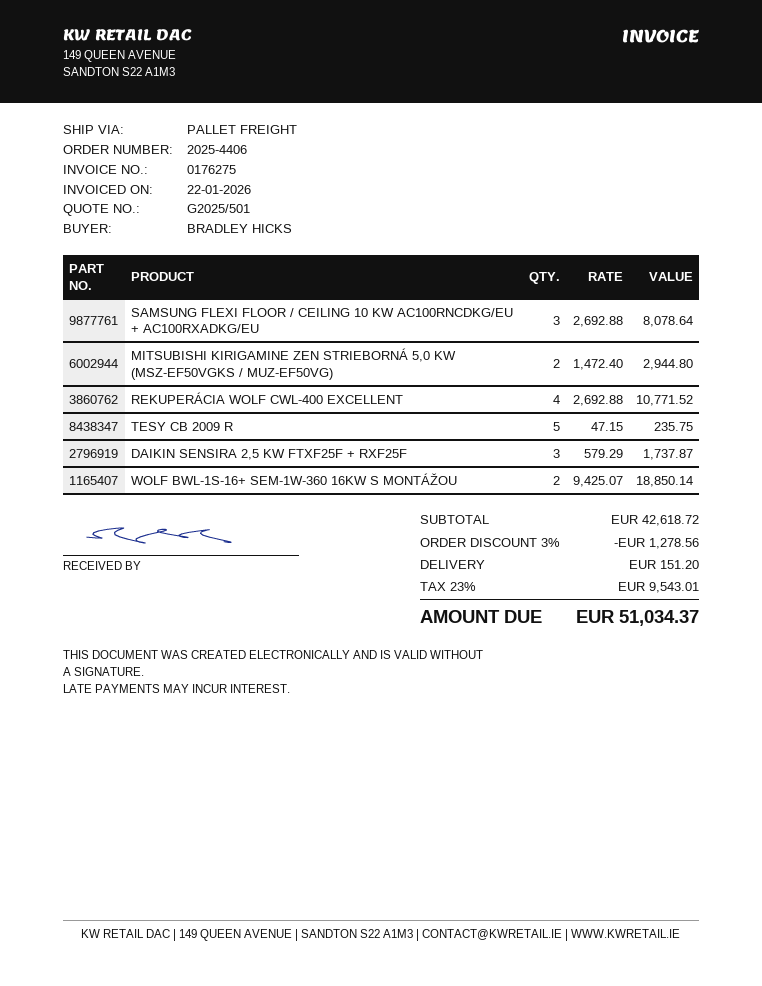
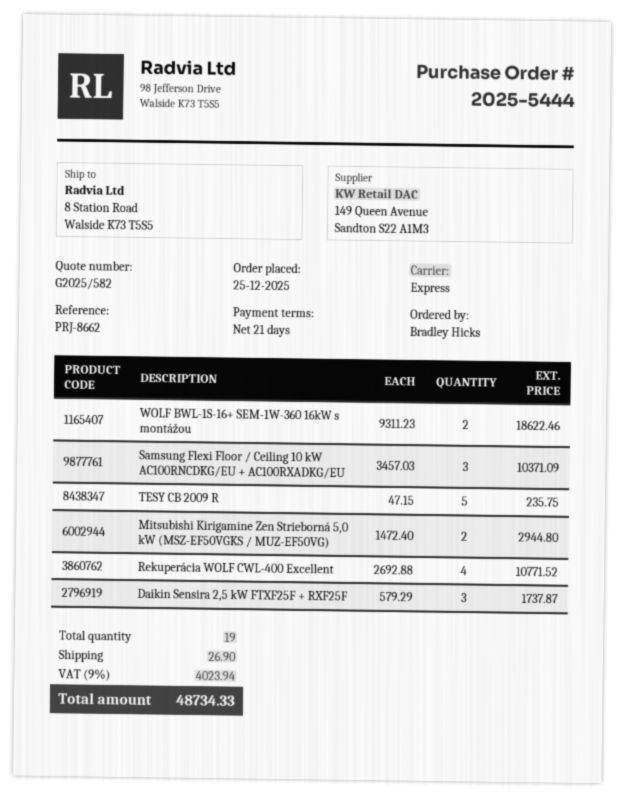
quote number: G2025/501 -> G2025/582
order number: 2025-4406 -> 2025-5444
shipping method: pallet freight -> express
SAMSUNG FLEXI FLOOR / CEILING 10 KW AC100RNCDKG/EU + AC100RXADKG/EU: 3 x 2692.88 = 8078.64 -> 3 x 3457.03 = 10371.09
WOLF BWL-1S-16+ SEM-1W-360 16KW S MONTÁŽOU: 2 x 9425.07 = 18850.14 -> 2 x 9311.23 = 18622.46
discount: 3% = 1278.56 -> none
shipping: 151.20 -> 26.90
tax: 23% = 9543.01 -> 9% = 4023.94
total: 51034.37 -> 48734.33

